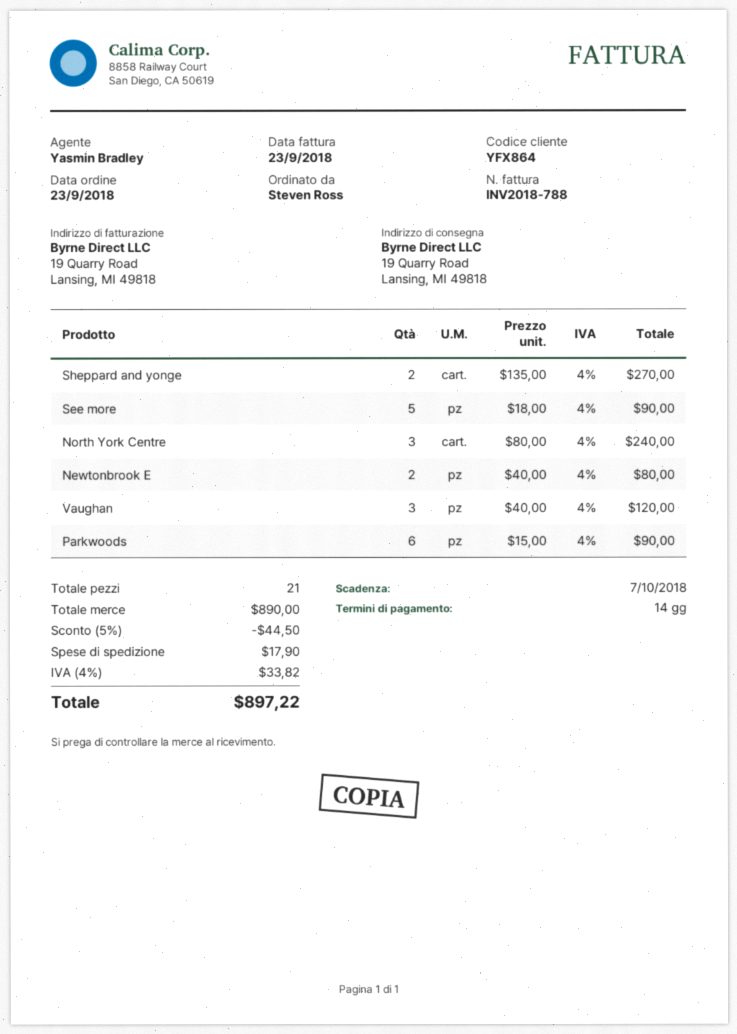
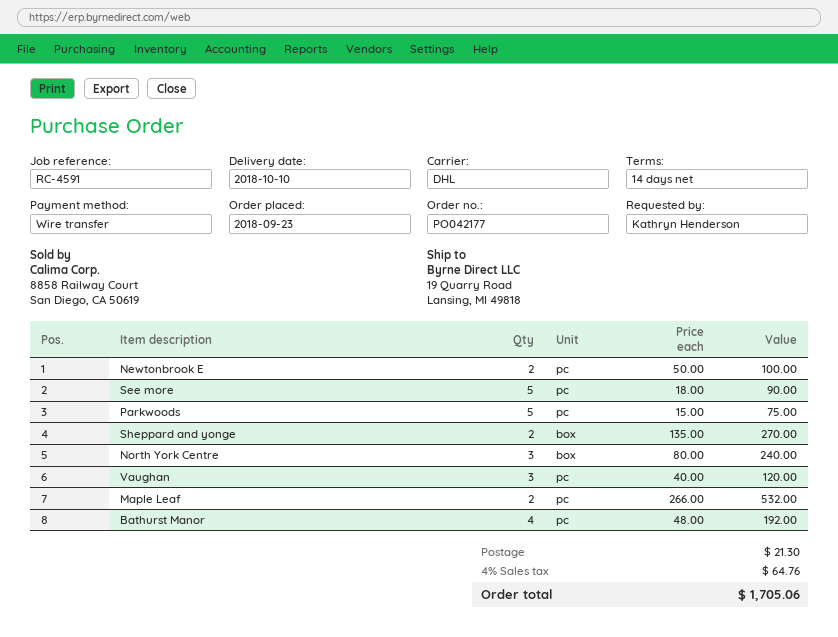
ordered by: Steven Ross -> Kathryn Henderson
Newtonbrook E: 2 x 40.00 = 80.00 -> 2 x 50.00 = 100.00
Parkwoods: 6 x 15.00 = 90.00 -> 5 x 15.00 = 75.00
Maple Leaf: none -> 2 x 266.00 = 532.00
Bathurst Manor: none -> 4 x 48.00 = 192.00
discount: 5% = 44.50 -> none
shipping: 17.90 -> 21.30
tax: 4% = 33.82 -> 4% = 64.76
total: 897.22 -> 1705.06

